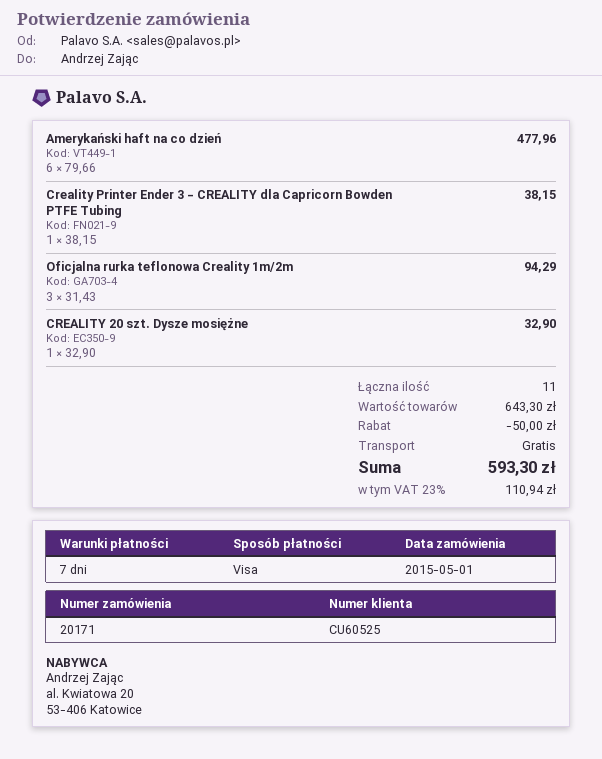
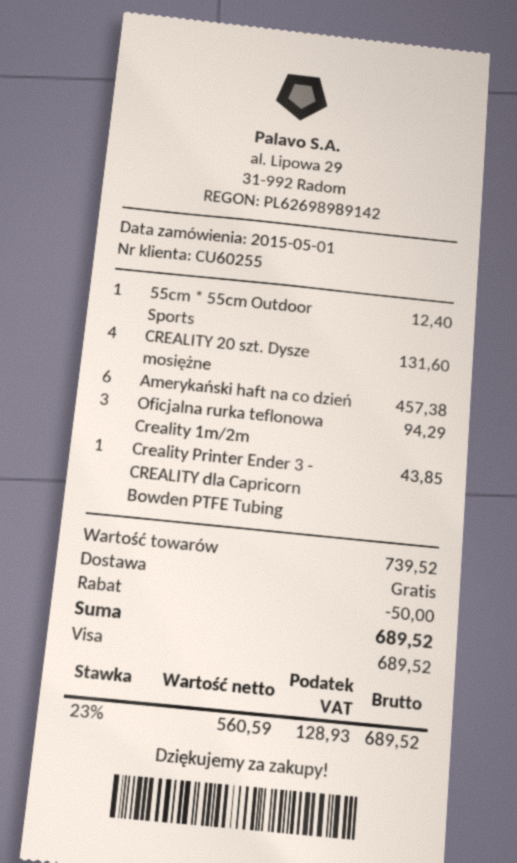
customer number: CU60525 -> CU60255
Amerykański haft na co dzień: 6 for 477.96 -> 6 for 457.38
Creality Printer Ender 3 - CREALITY dla Capricorn Bowden PTFE Tubing: 1 for 38.15 -> 1 for 43.85
CREALITY 20 szt. Dysze mosiężne: 1 for 32.90 -> 4 for 131.60
55cm * 55cm Outdoor Sports: none -> 1 for 12.40
subtotal: 643.30 -> 739.52
tax: 23% = 110.94 -> 23% = 128.93
total: 593.30 -> 689.52

